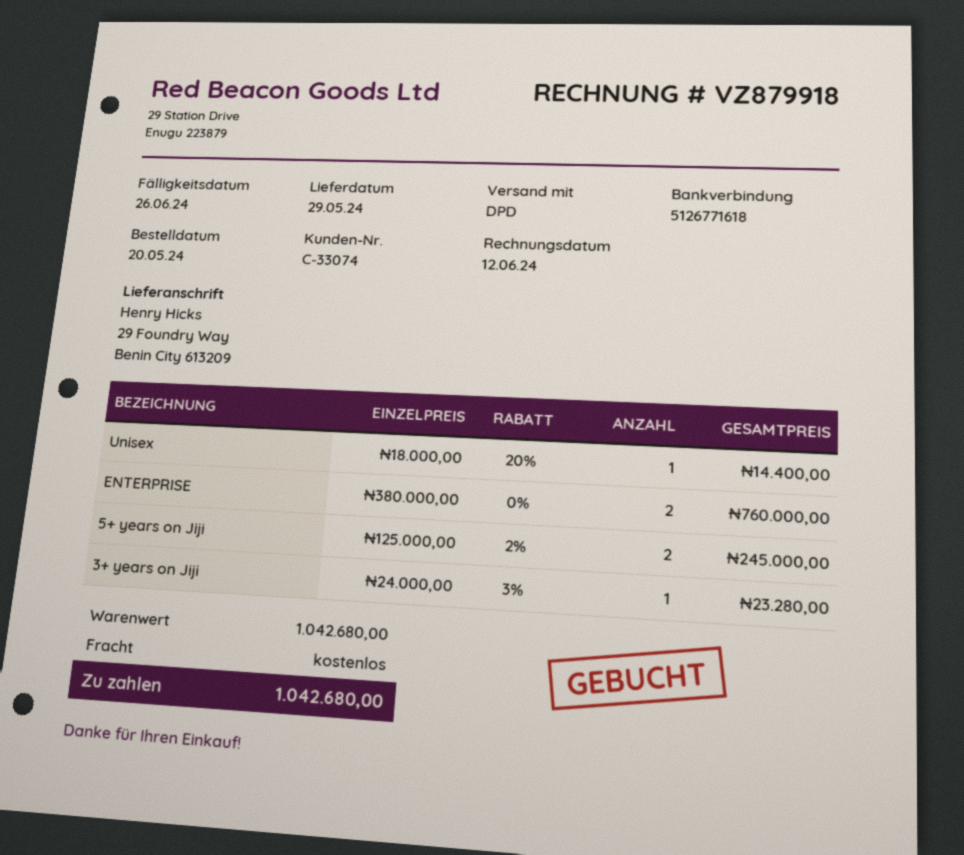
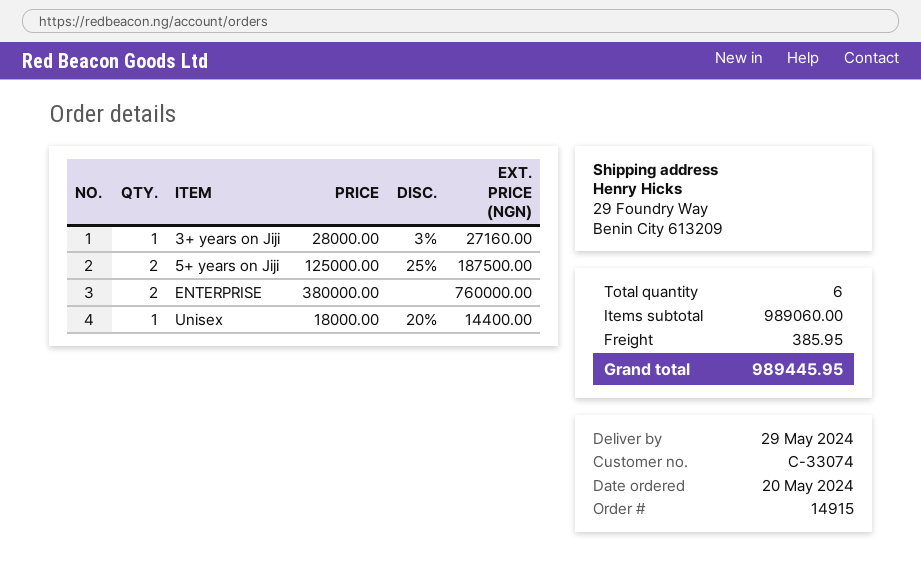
5+ years on Jiji: 2 x 125000.00 - 2% = 245000.00 -> 2 x 125000.00 - 25% = 187500.00
3+ years on Jiji: 1 x 24000.00 - 3% = 23280.00 -> 1 x 28000.00 - 3% = 27160.00
subtotal: 1042680.00 -> 989060.00
shipping: 0.00 -> 385.95
total: 1042680.00 -> 989445.95

